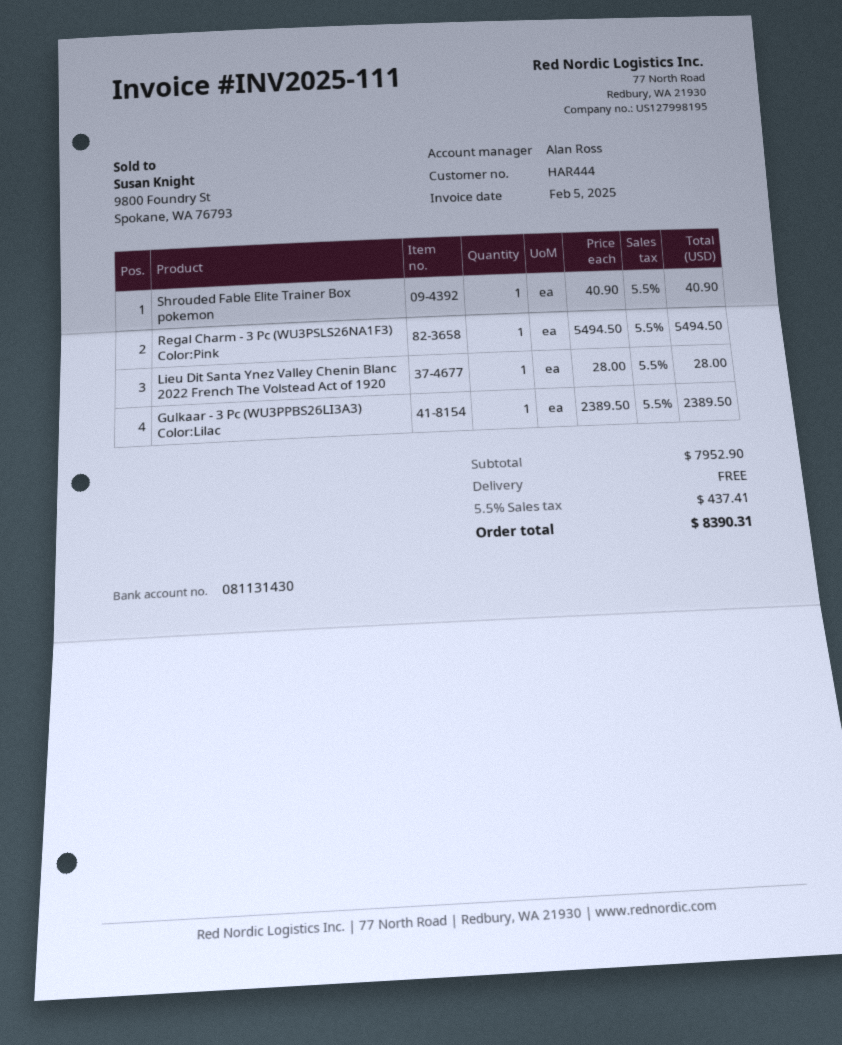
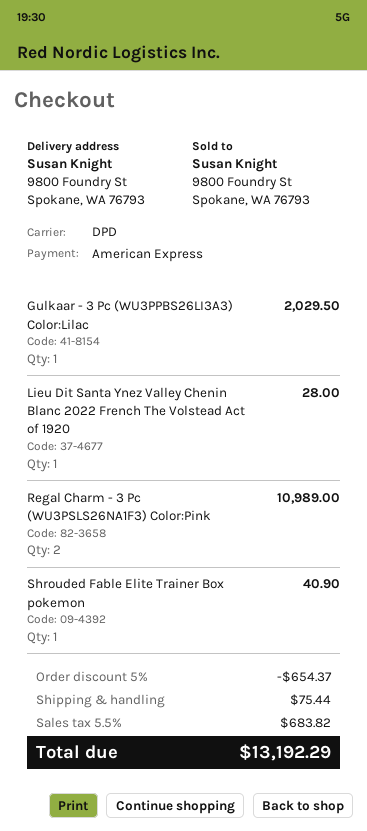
Regal Charm - 3 Pc (WU3PSLS26NA1F3) Color:Pink: 1 for 5494.50 -> 2 for 10989.00
Gulkaar - 3 Pc (WU3PPBS26LI3A3) Color:Lilac: 1 for 2389.50 -> 1 for 2029.50
discount: none -> 5% = 654.37
shipping: 0.00 -> 75.44
tax: 5.5% = 437.41 -> 5.5% = 683.82
total: 8390.31 -> 13192.29

